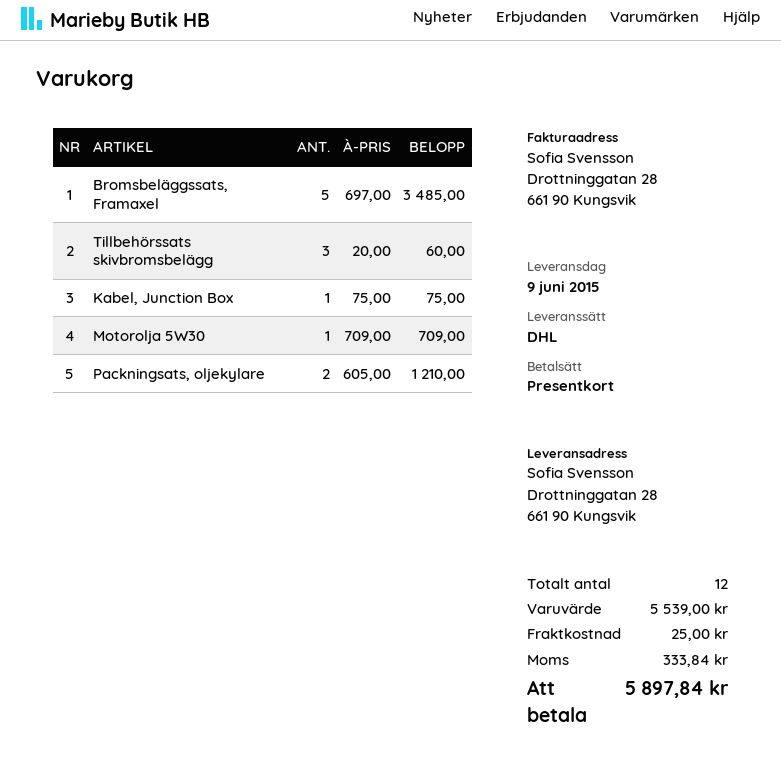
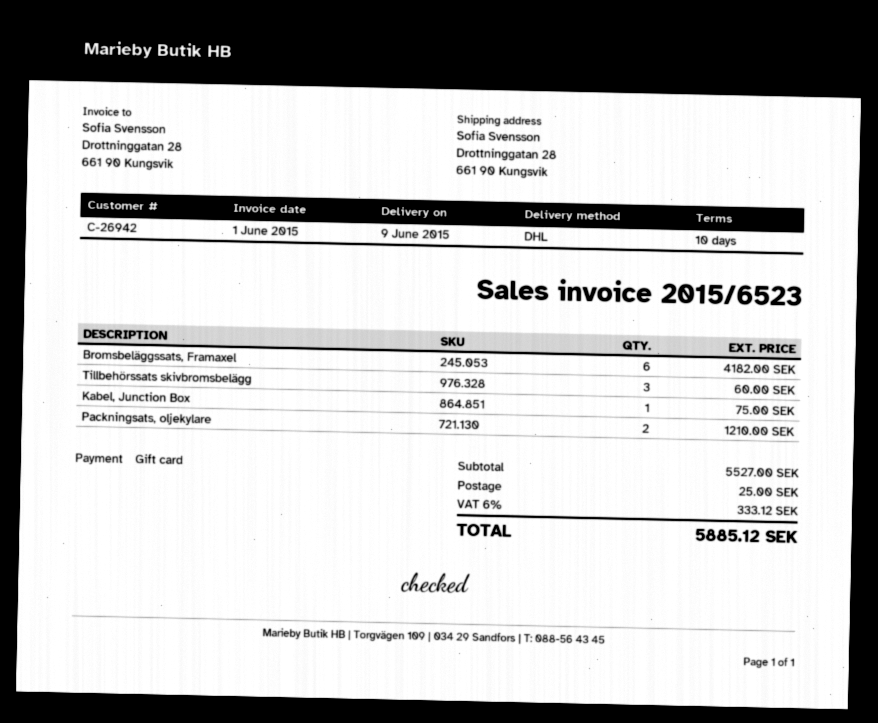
Bromsbeläggssats, Framaxel: 5 for 3485.00 -> 6 for 4182.00
Motorolja 5W30: 1 for 709.00 -> none
subtotal: 5539.00 -> 5527.00
tax: 333.84 -> 333.12
total: 5897.84 -> 5885.12

